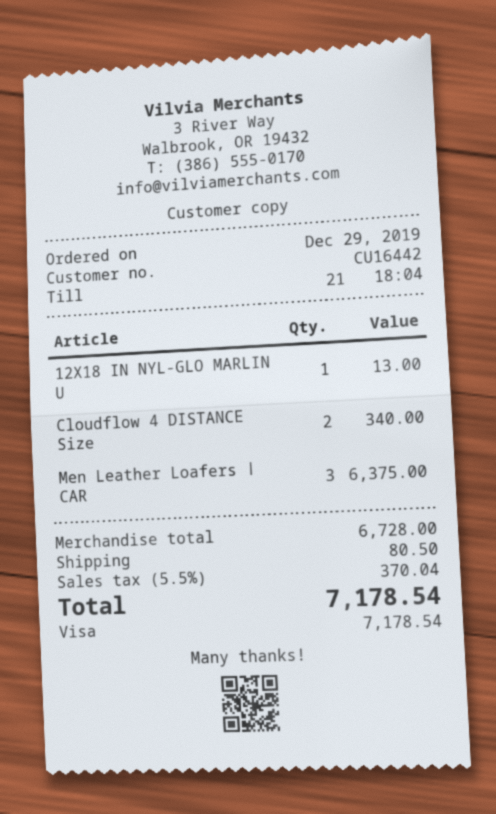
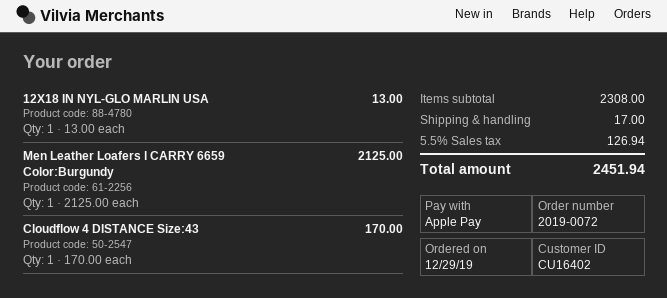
customer number: CU16442 -> CU16402
payment method: Visa -> Apple Pay
Cloudflow 4 DISTANCE Size: 2 for 340.00 -> 1 for 170.00
Men Leather Loafers ǀ CAR: 3 for 6375.00 -> 1 for 2125.00
subtotal: 6728.00 -> 2308.00
shipping: 80.50 -> 17.00
tax: 5.5% = 370.04 -> 5.5% = 126.94
total: 7178.54 -> 2451.94

